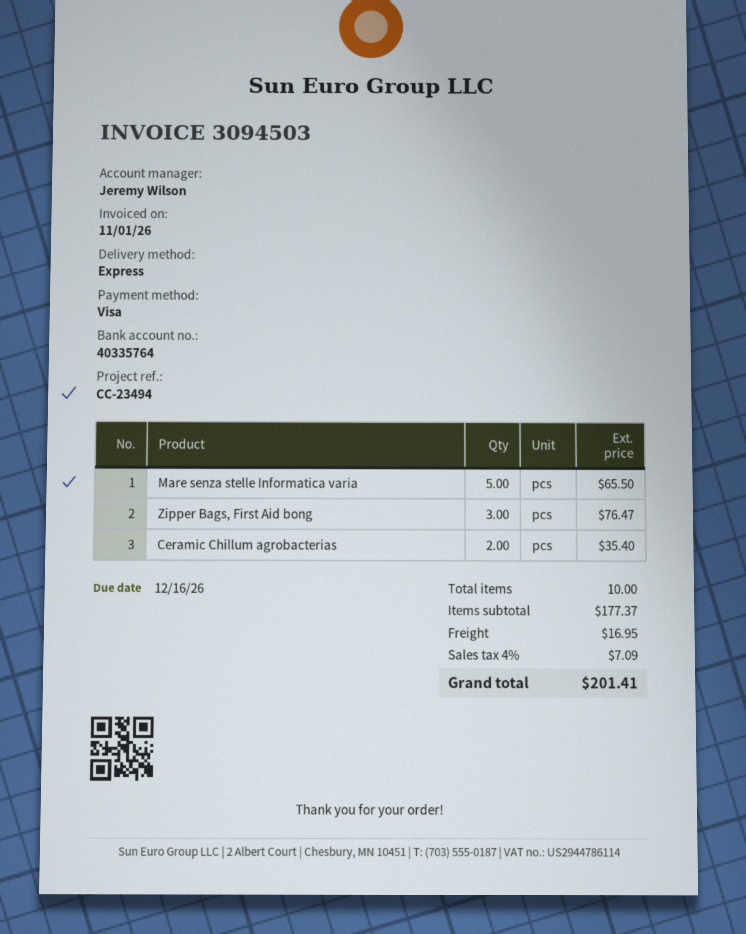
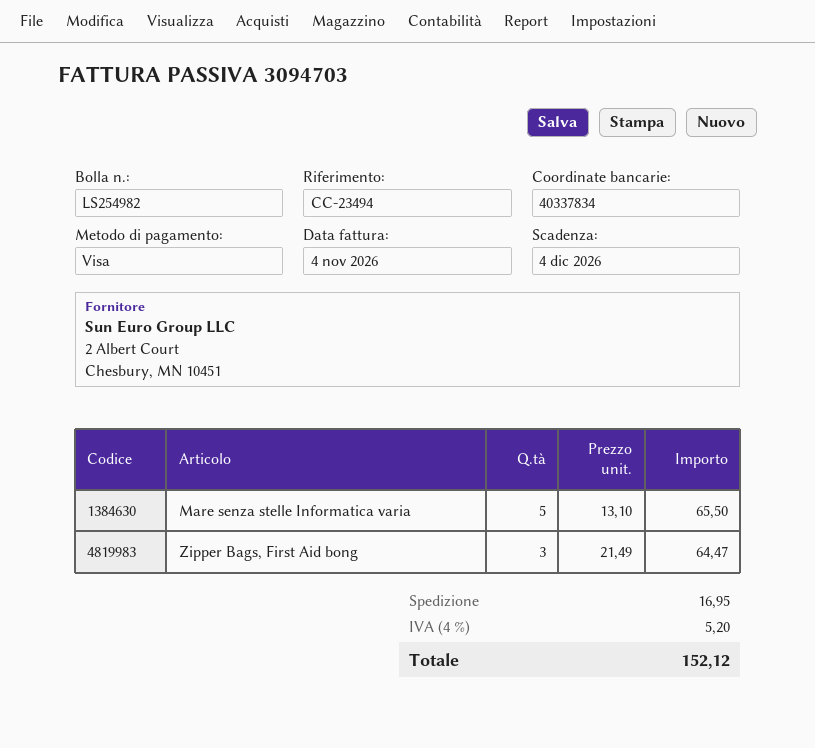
invoice number: 3094503 -> 3094703
invoice date: 2026-11-01 -> 2026-11-04
due date: 2026-12-16 -> 2026-12-04
bank account: 40335764 -> 40337834
Zipper Bags, First Aid bong: 3 for 76.47 -> 3 for 64.47
Ceramic Chillum agrobacterias: 2 for 35.40 -> none
tax: 4% = 7.09 -> 4% = 5.20
total: 201.41 -> 152.12

